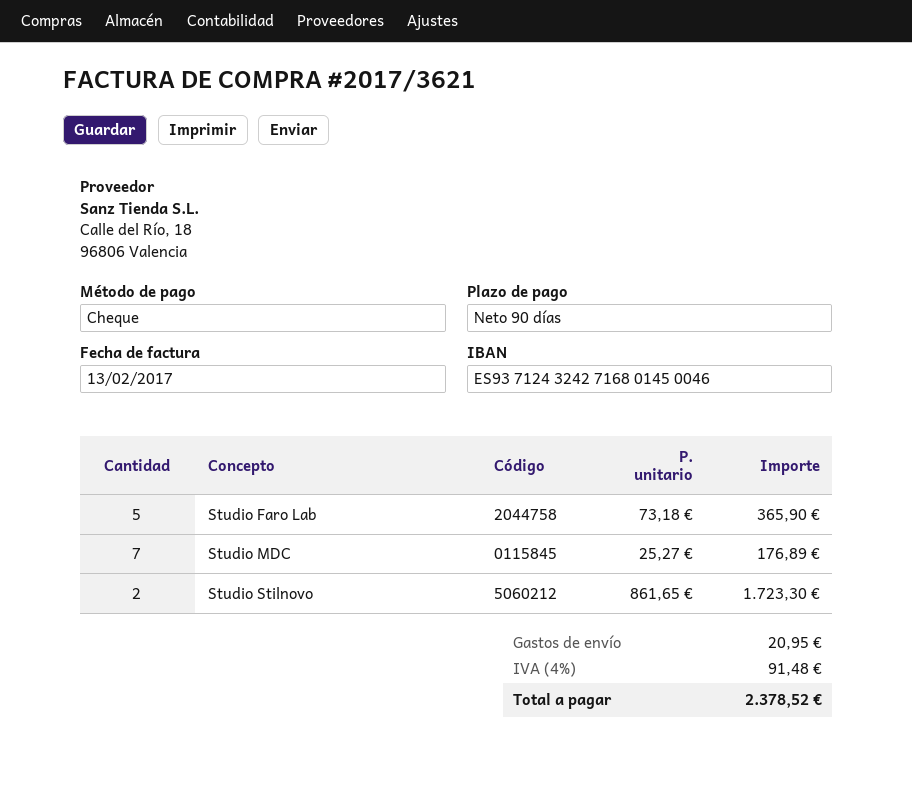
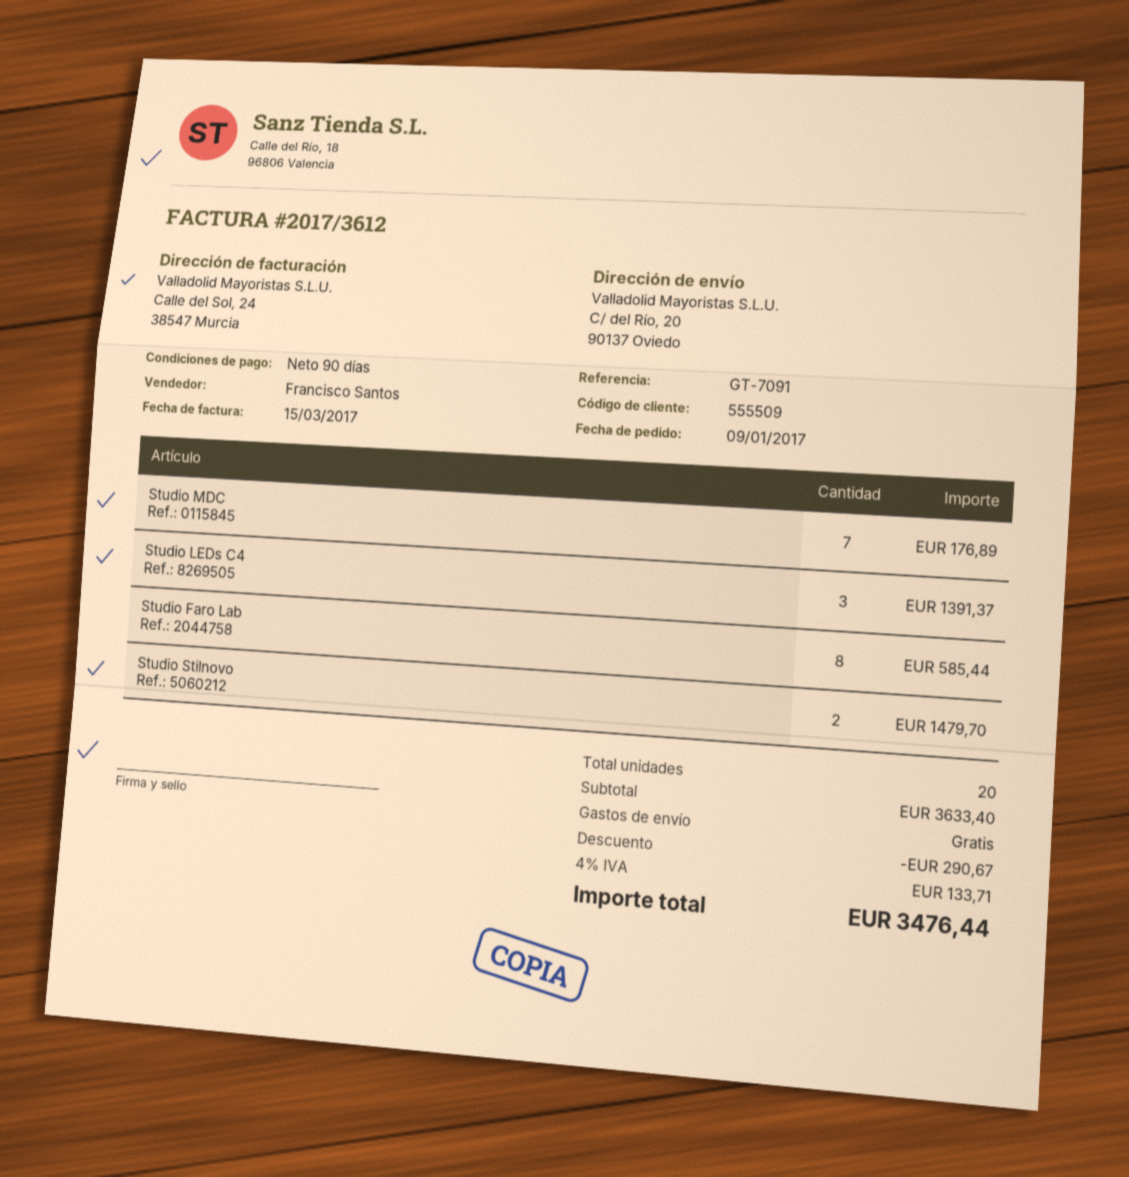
invoice number: 2017/3621 -> 2017/3612
invoice date: 2017-02-13 -> 2017-03-15
Studio Faro Lab: 5 for 365.90 -> 8 for 585.44
Studio Stilnovo: 2 for 1723.30 -> 2 for 1479.70
Studio LEDs C4: none -> 3 for 1391.37
discount: none -> 290.67
shipping: 20.95 -> 0.00
tax: 4% = 91.48 -> 4% = 133.71
total: 2378.52 -> 3476.44

